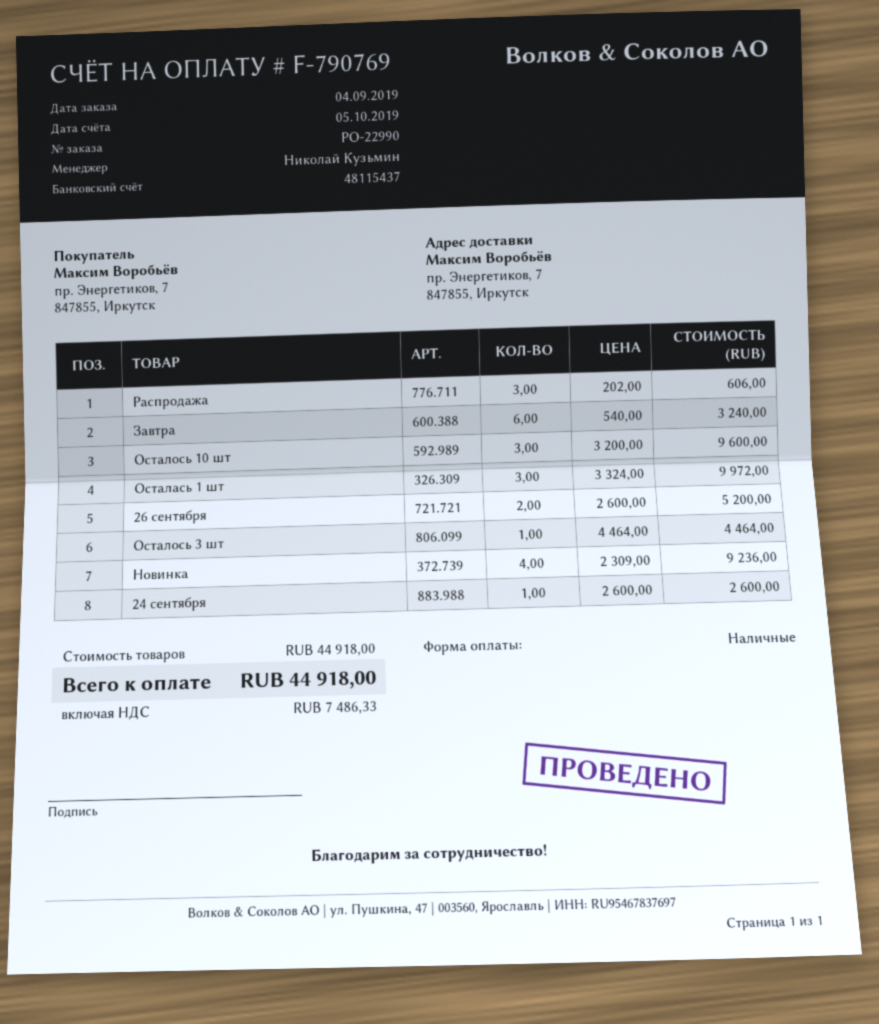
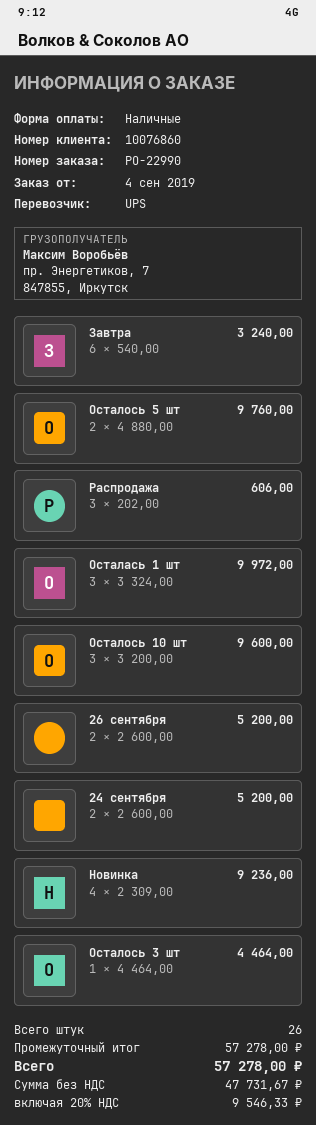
24 сентября: 1 x 2600.00 = 2600.00 -> 2 x 2600.00 = 5200.00
Осталось 5 шт: none -> 2 x 4880.00 = 9760.00
subtotal: 44918.00 -> 57278.00
tax: 7486.33 -> 9546.33
total: 44918.00 -> 57278.00

